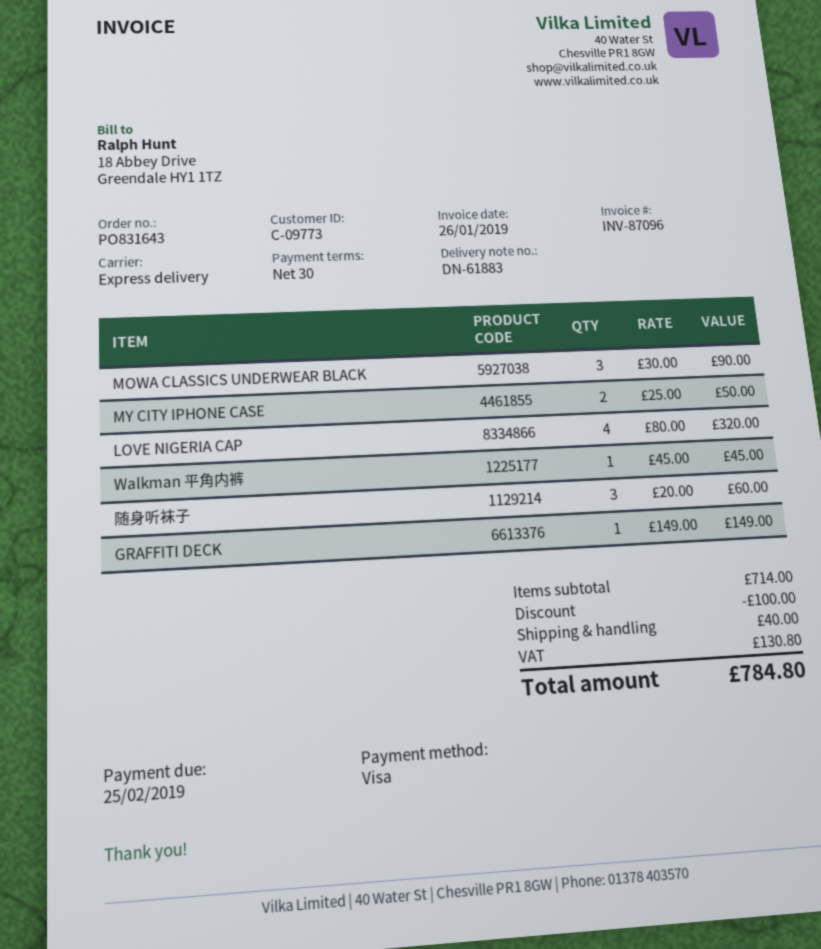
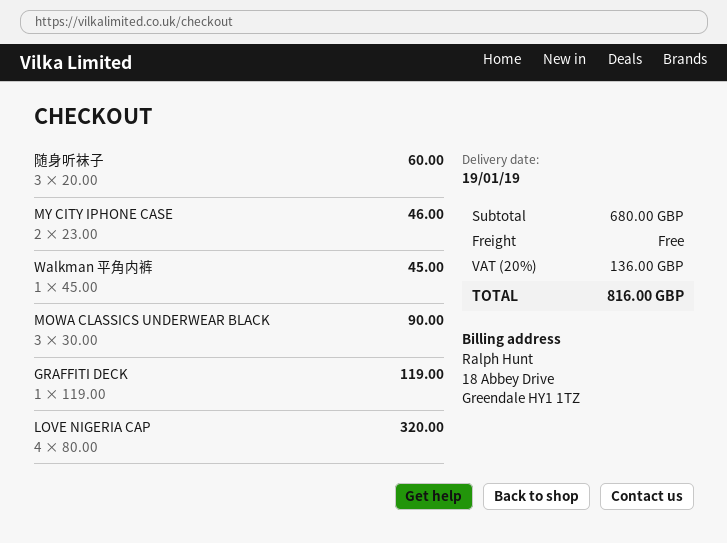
MY CITY IPHONE CASE: 2 x 25.00 = 50.00 -> 2 x 23.00 = 46.00
GRAFFITI DECK: 1 x 149.00 = 149.00 -> 1 x 119.00 = 119.00
subtotal: 714.00 -> 680.00
discount: 100.00 -> none
shipping: 40.00 -> 0.00
tax: 130.80 -> 136.00
total: 784.80 -> 816.00

